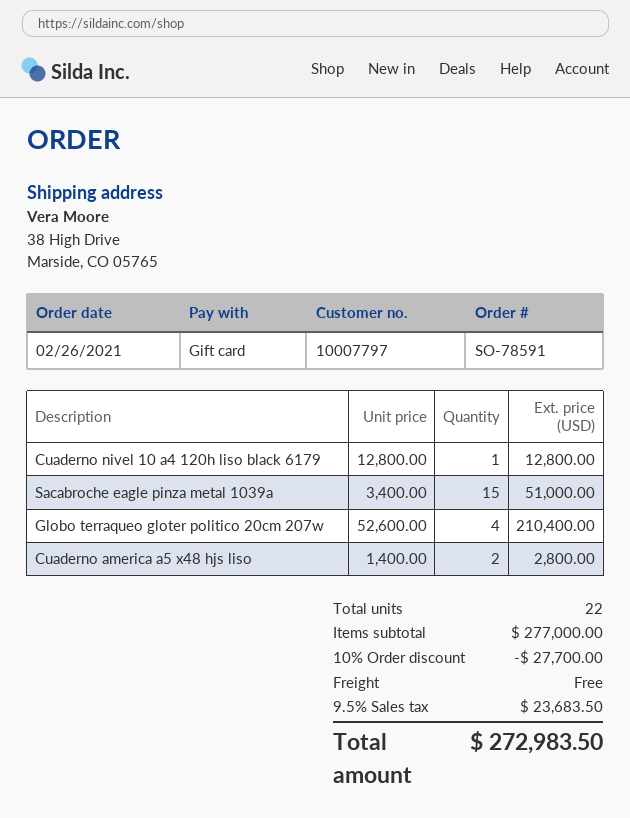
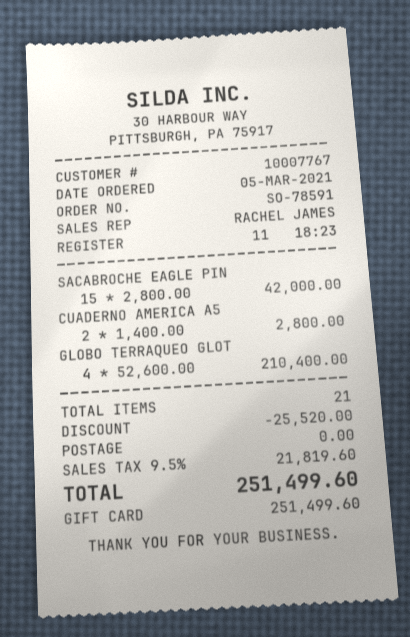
order date: 2021-02-26 -> 2021-03-05
customer number: 10007797 -> 10007767
Cuaderno nivel 10 a4 120h liso black 6179: 1 x 12800.00 = 12800.00 -> none
Sacabroche eagle pinza metal 1039a: 15 x 3400.00 = 51000.00 -> 15 x 2800.00 = 42000.00
total quantity: 22 -> 21
discount: 27700.00 -> 25520.00
tax: 9.5% = 23683.50 -> 9.5% = 21819.60
total: 272983.50 -> 251499.60

